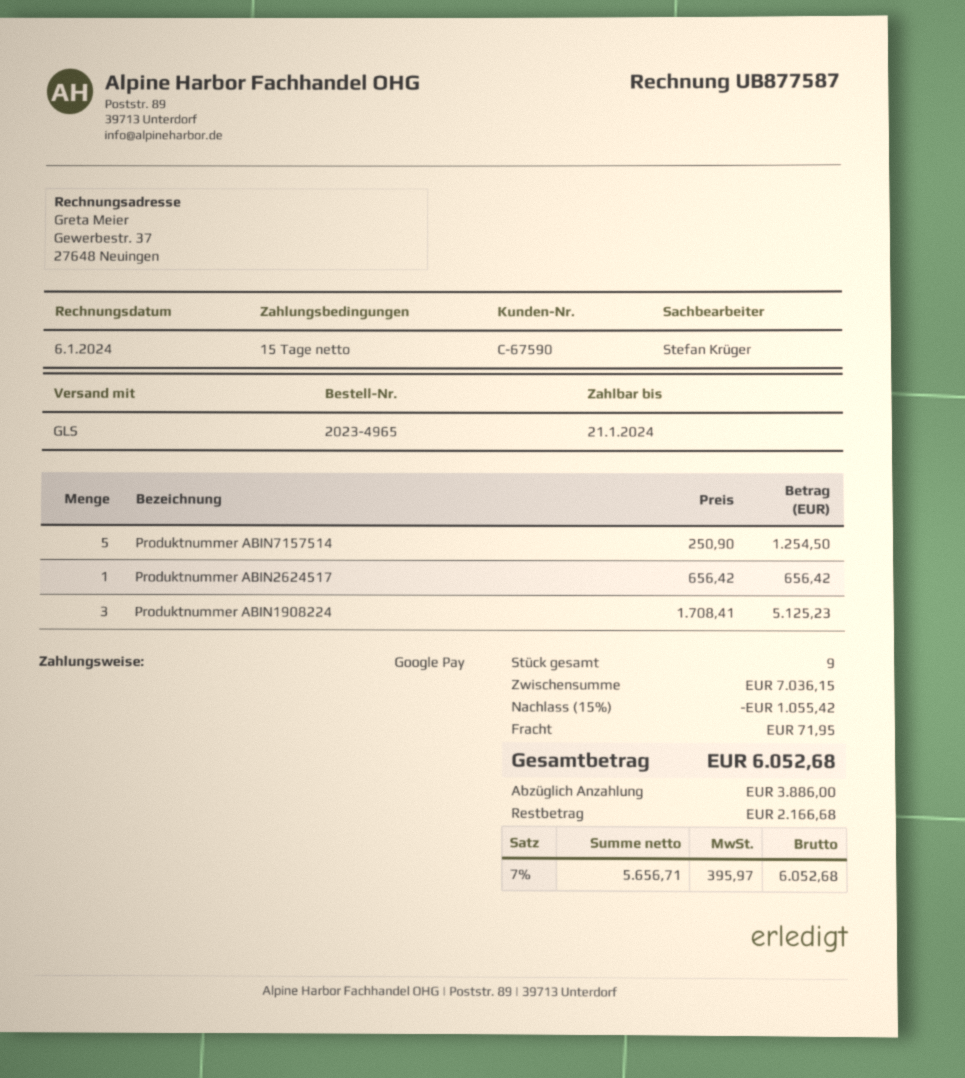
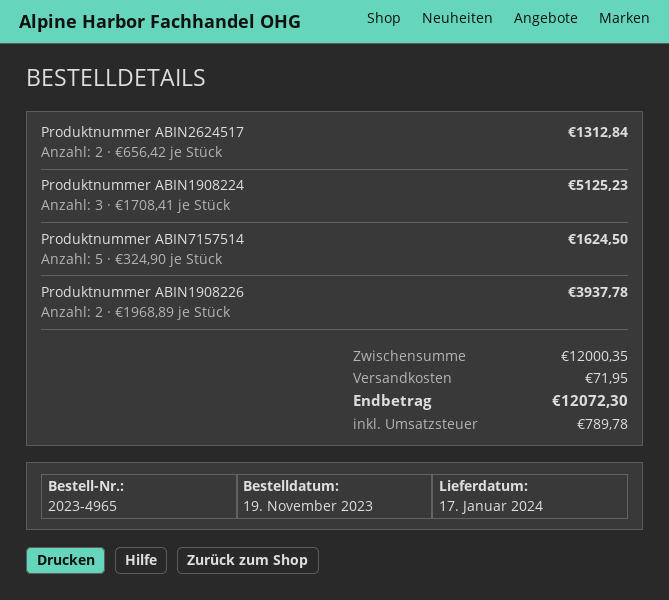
Produktnummer ABIN7157514: 5 x 250.90 = 1254.50 -> 5 x 324.90 = 1624.50
Produktnummer ABIN2624517: 1 x 656.42 = 656.42 -> 2 x 656.42 = 1312.84
Produktnummer ABIN1908226: none -> 2 x 1968.89 = 3937.78
subtotal: 7036.15 -> 12000.35
discount: 15% = 1055.42 -> none
tax: 395.97 -> 789.78
total: 6052.68 -> 12072.30

